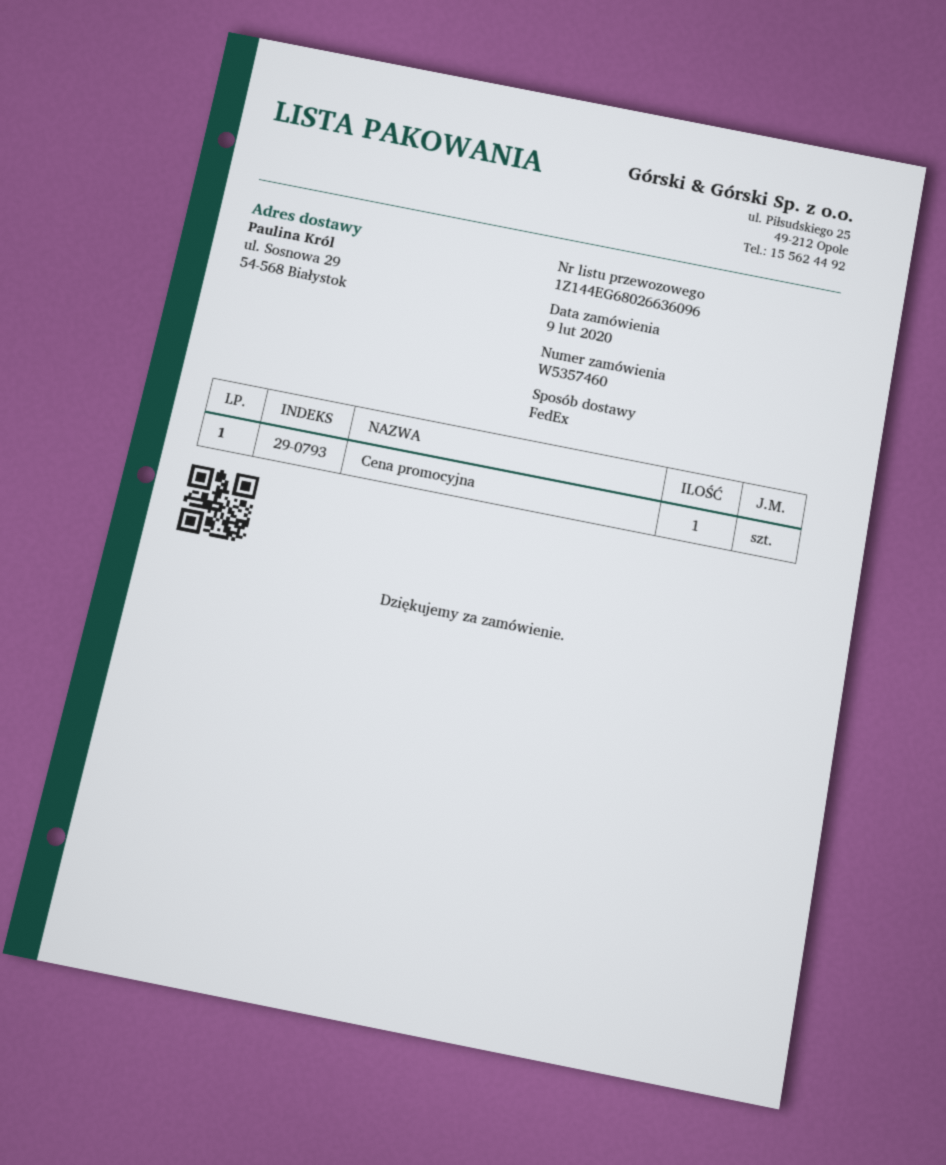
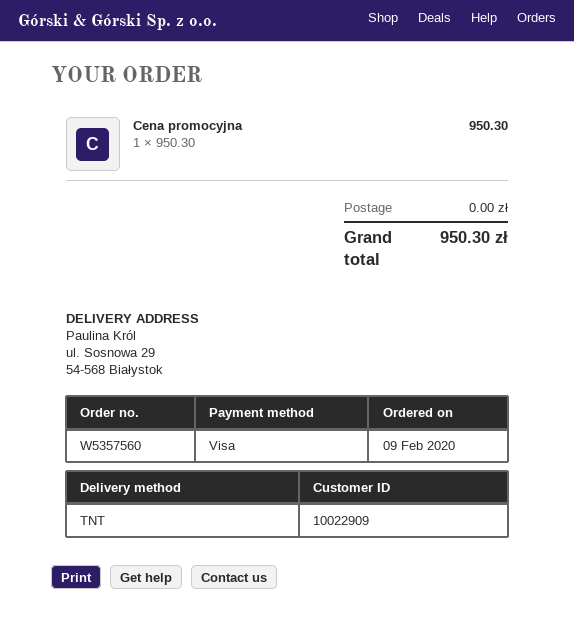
order number: W5357460 -> W5357560
shipping method: FedEx -> TNT

